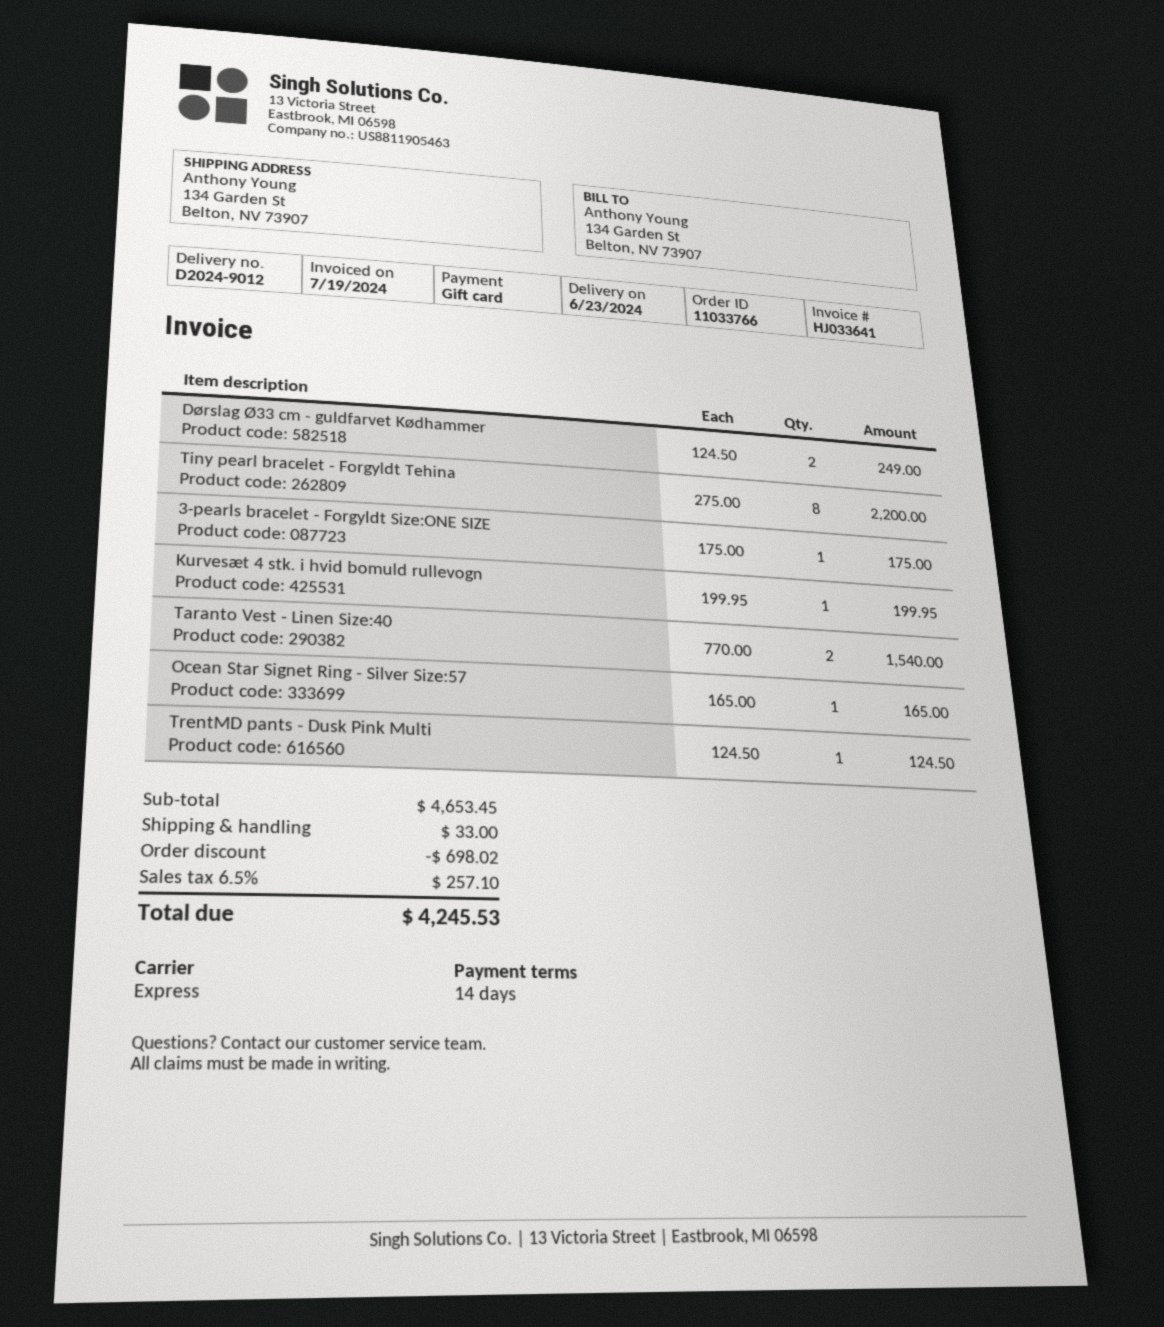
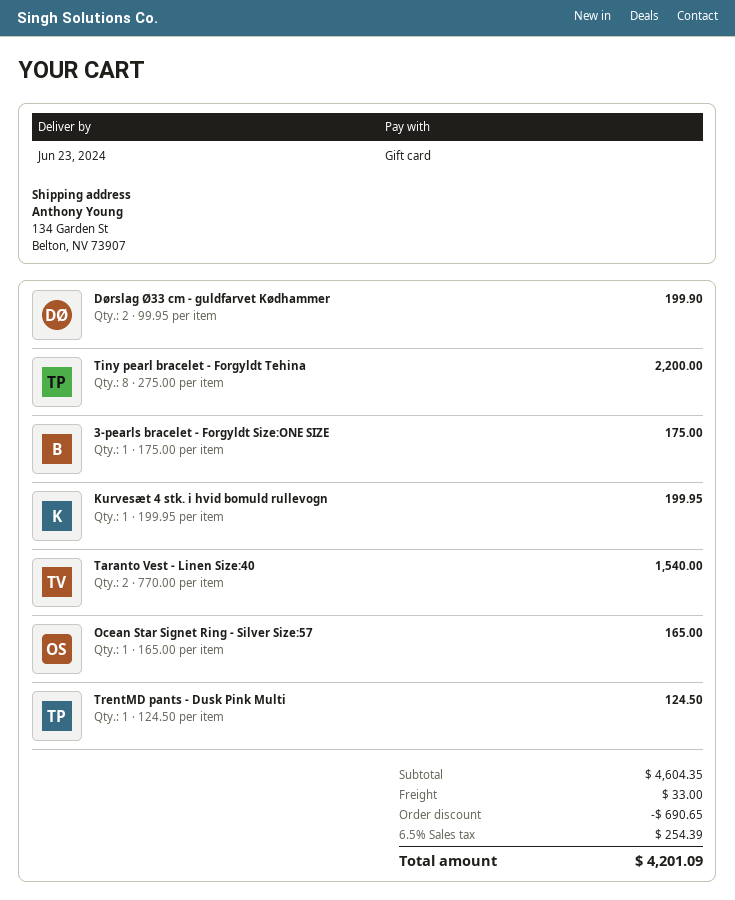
Dørslag Ø33 cm - guldfarvet Kødhammer: 2 x 124.50 = 249.00 -> 2 x 99.95 = 199.90
subtotal: 4653.45 -> 4604.35
discount: 698.02 -> 690.65
tax: 6.5% = 257.10 -> 6.5% = 254.39
total: 4245.53 -> 4201.09

